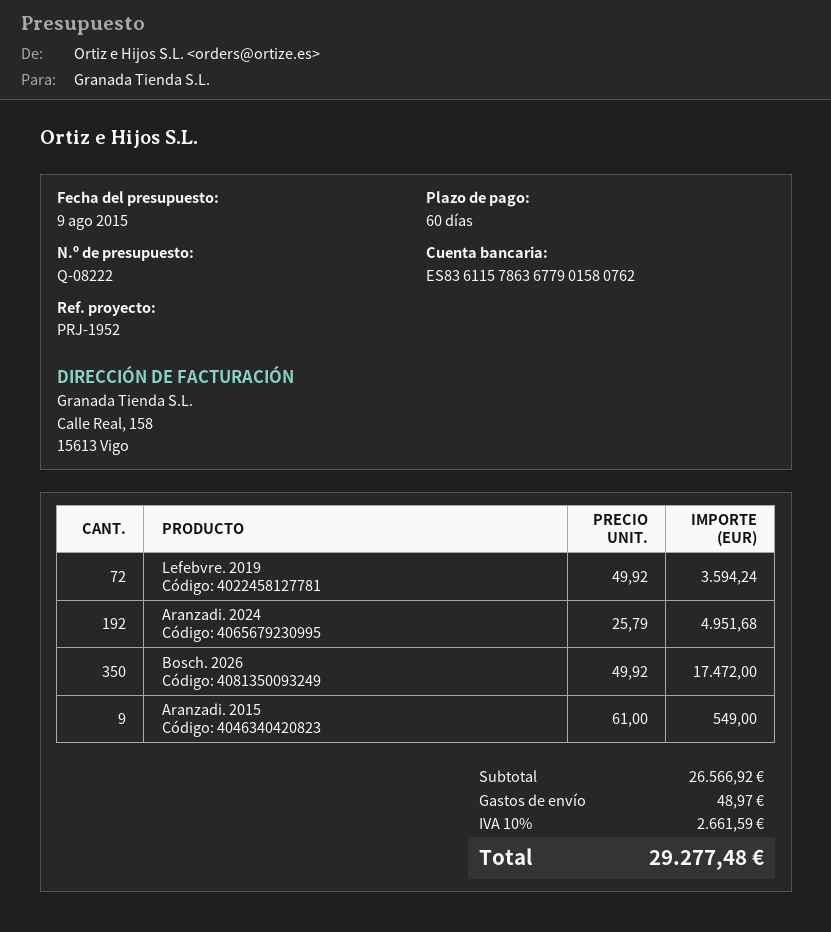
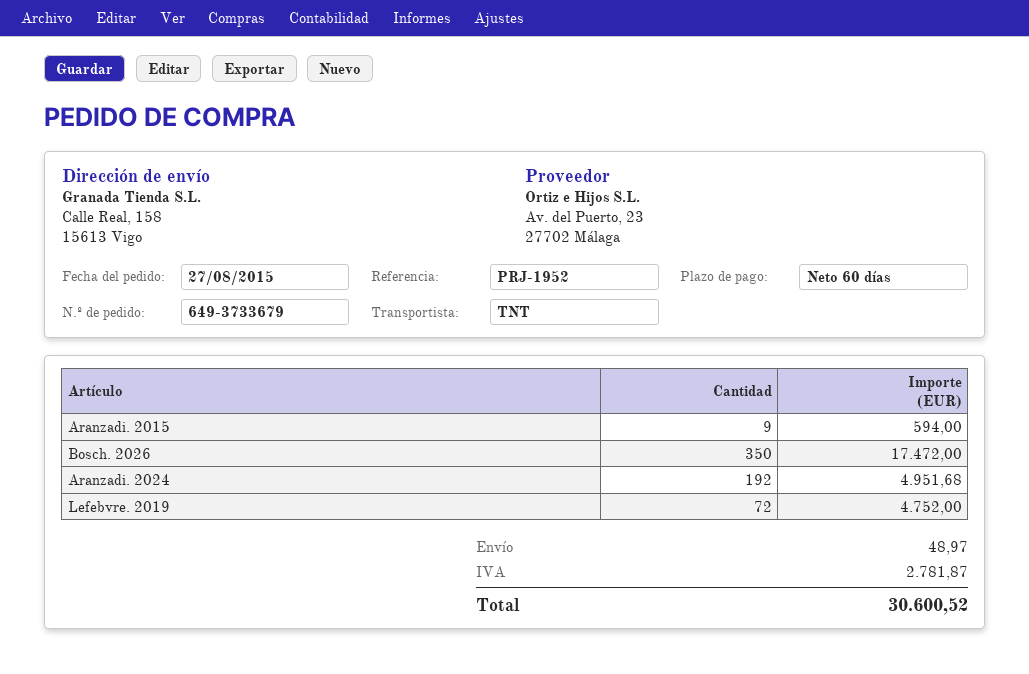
Lefebvre. 2019: 72 for 3594.24 -> 72 for 4752.00
Aranzadi. 2015: 9 for 549.00 -> 9 for 594.00
tax: 2661.59 -> 2781.87
total: 29277.48 -> 30600.52

